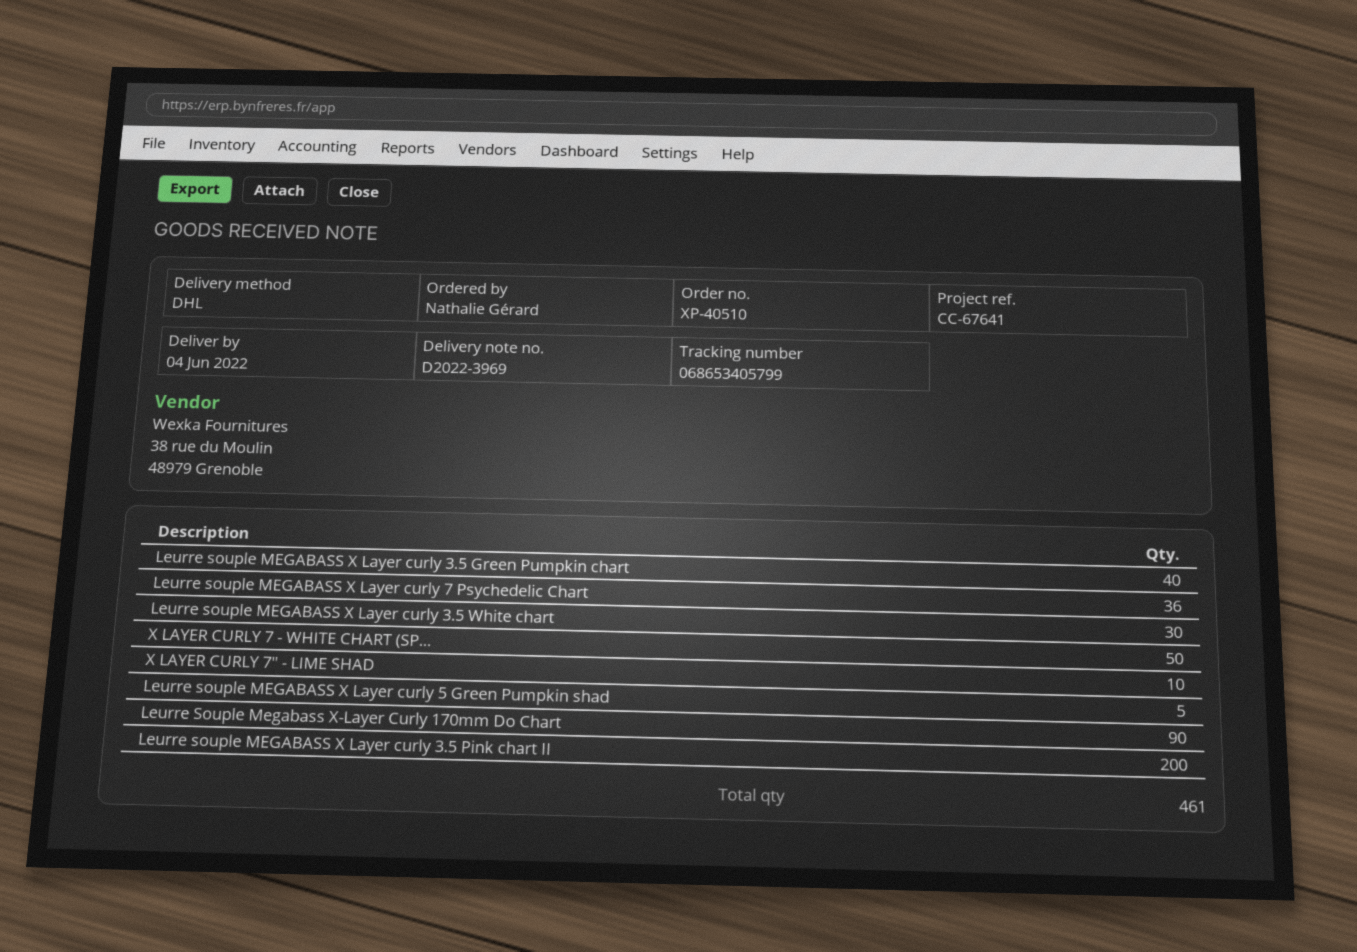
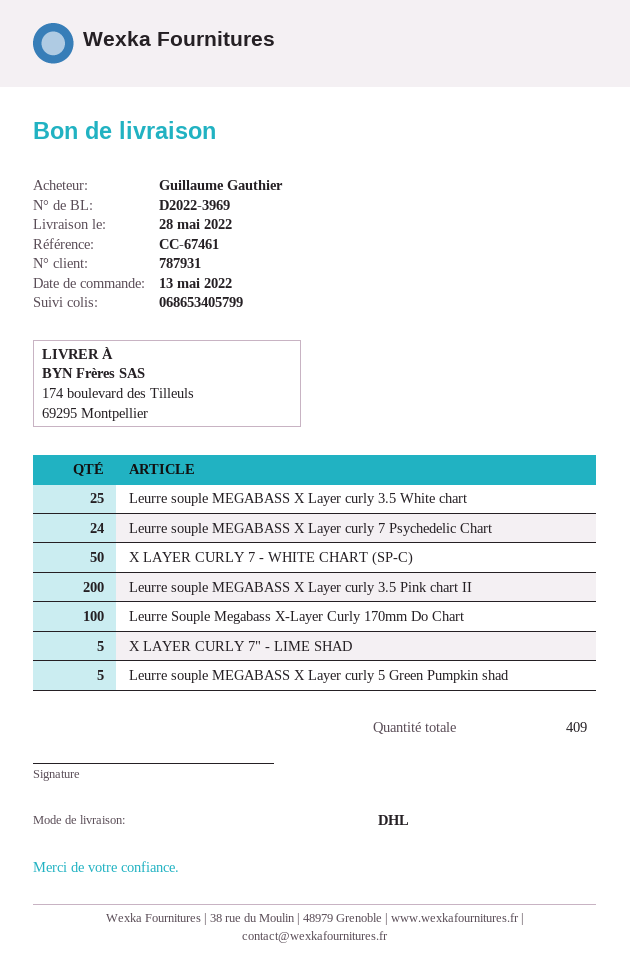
delivery date: 2022-06-04 -> 2022-05-28
reference: CC-67641 -> CC-67461
ordered by: Nathalie Gérard -> Guillaume Gauthier
Leurre souple MEGABASS X Layer curly 3.5 Green Pumpkin chart: 40 -> none
Leurre souple MEGABASS X Layer curly 7 Psychedelic Chart: 36 -> 24
Leurre souple MEGABASS X Layer curly 3.5 White chart: 30 -> 25
X LAYER CURLY 7" - LIME SHAD: 10 -> 5
Leurre Souple Megabass X-Layer Curly 170mm Do Chart: 90 -> 100
total quantity: 461 -> 409

